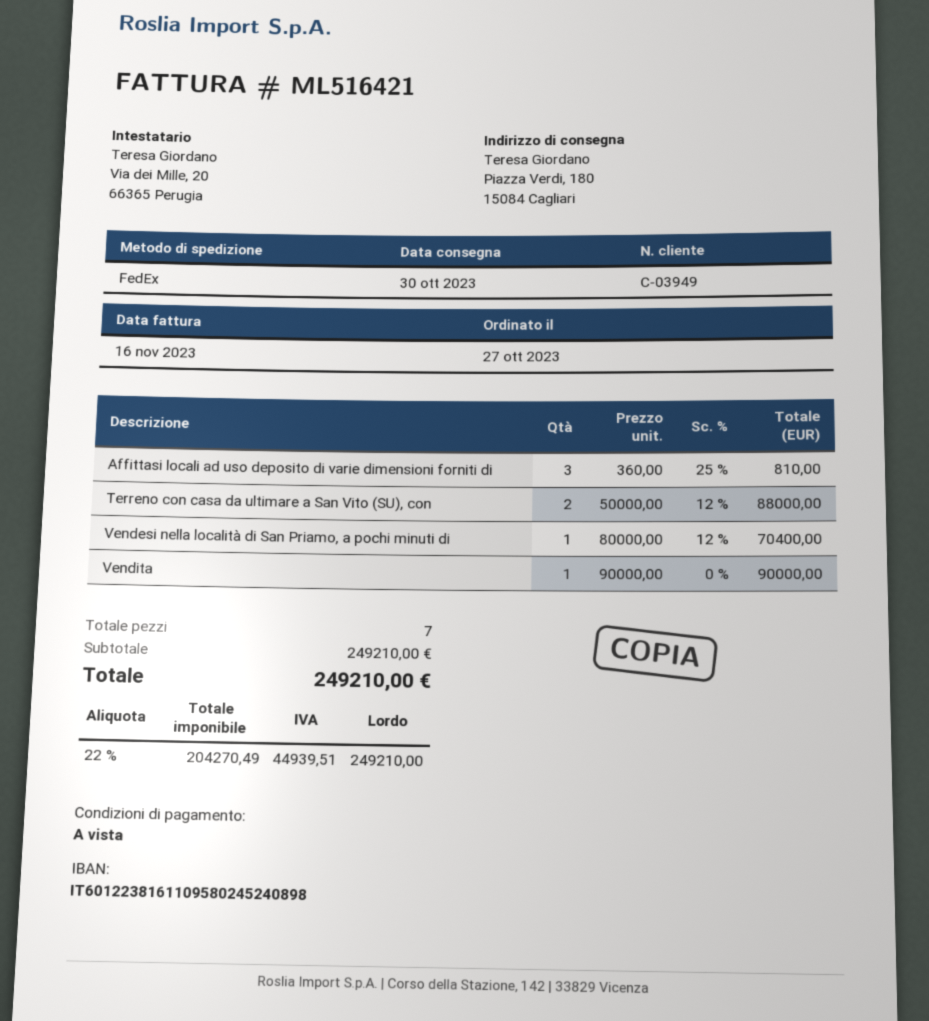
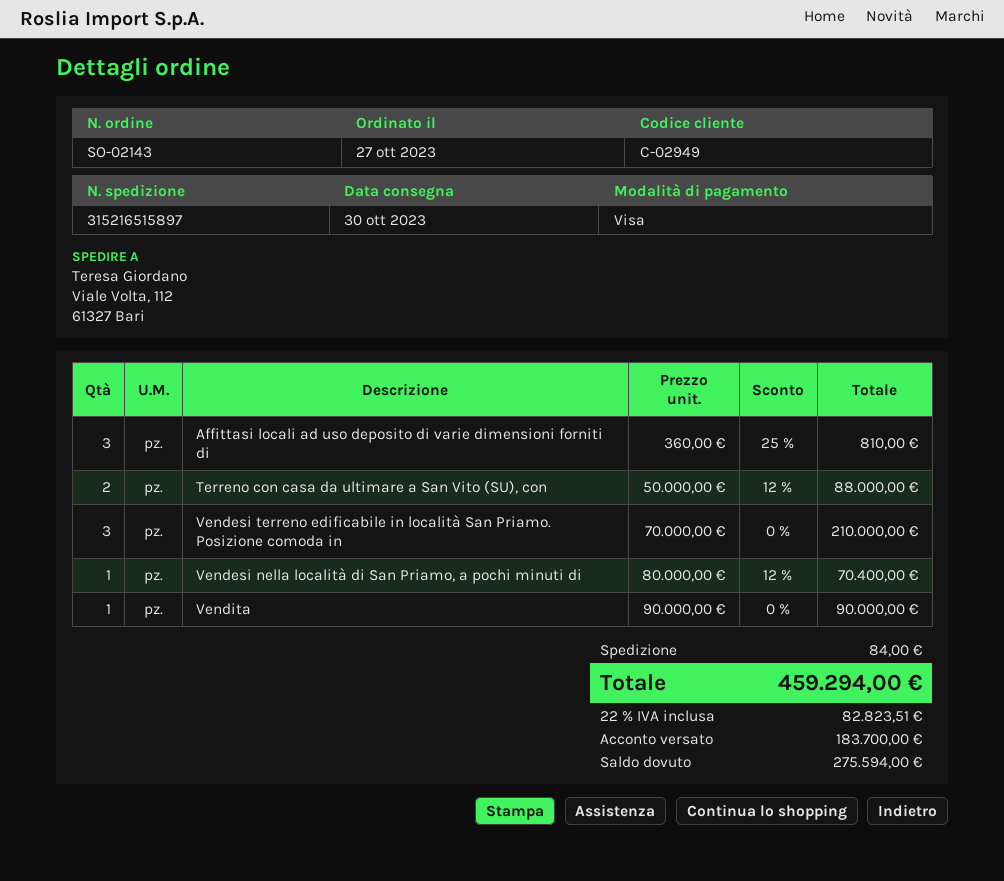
customer number: C-03949 -> C-02949
ship to: Piazza Verdi, 180, 15084 Cagliari -> Viale Volta, 112, 61327 Bari
Vendesi terreno edificabile in località San Priamo. Posizione comoda in: none -> 3 x 70000.00 = 210000.00
shipping: none -> 84.00
tax: 22% = 44939.51 -> 22% = 82823.51
total: 249210.00 -> 459294.00

